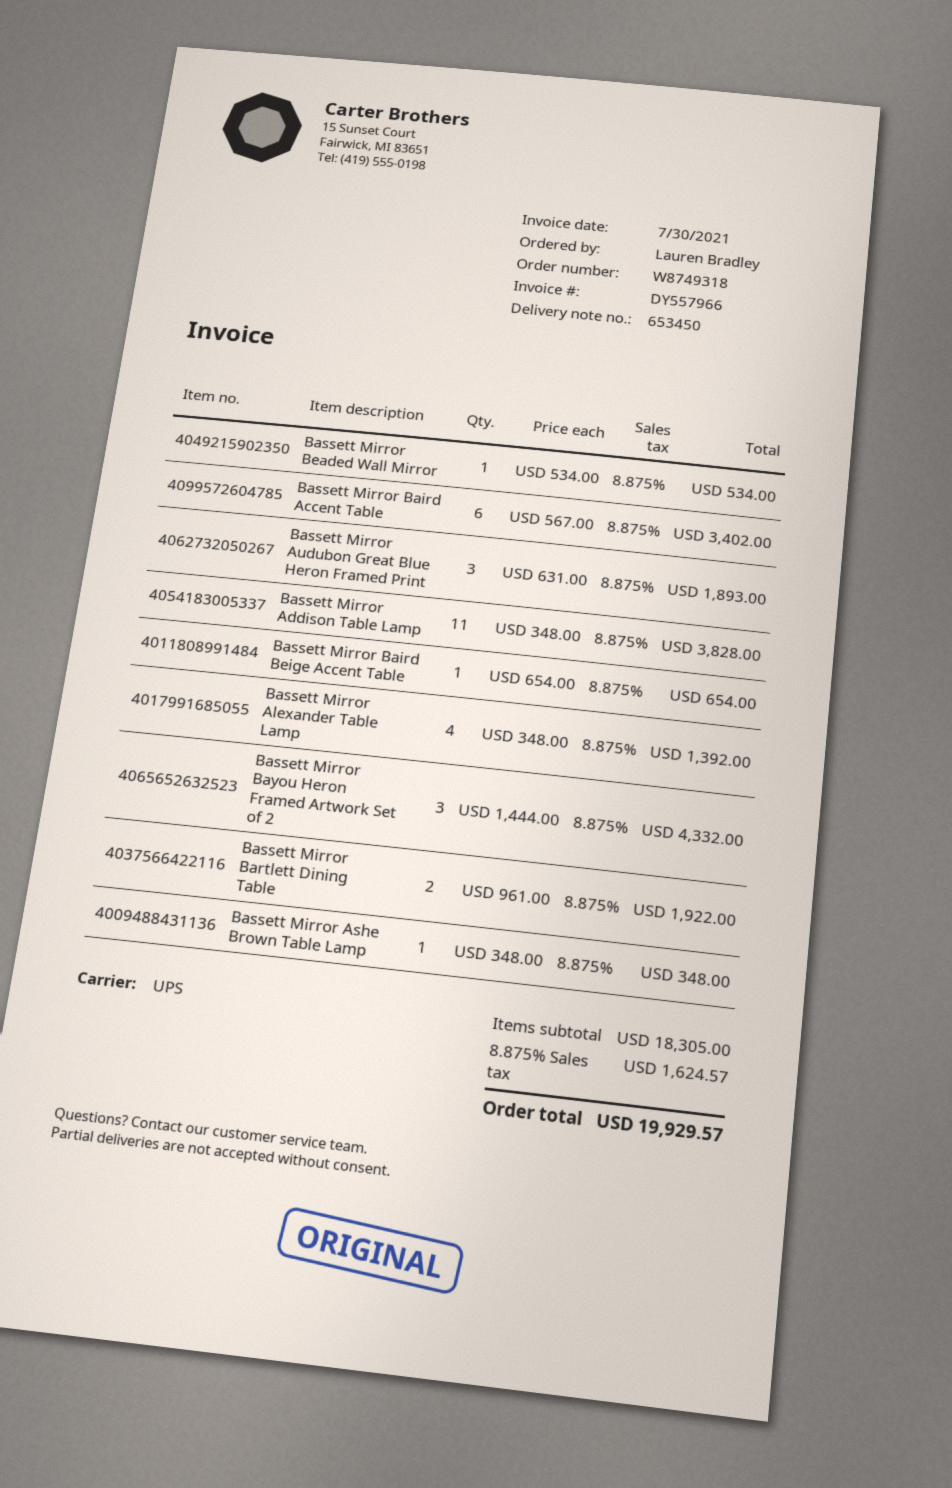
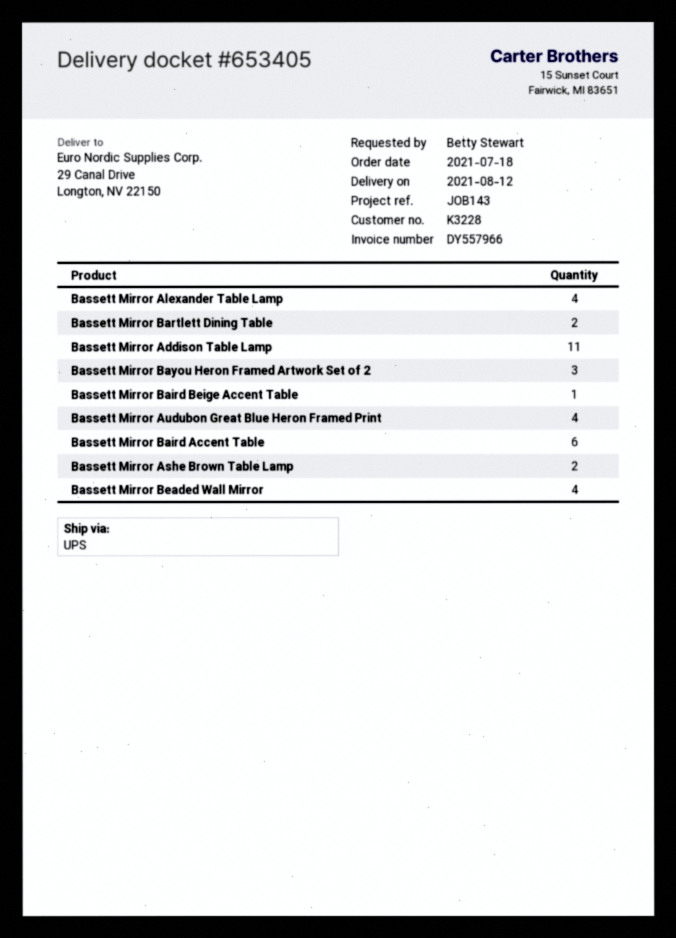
delivery note number: 653450 -> 653405
ordered by: Lauren Bradley -> Betty Stewart
Bassett Mirror Beaded Wall Mirror: 1 -> 4
Bassett Mirror Audubon Great Blue Heron Framed Print: 3 -> 4
Bassett Mirror Ashe Brown Table Lamp: 1 -> 2

